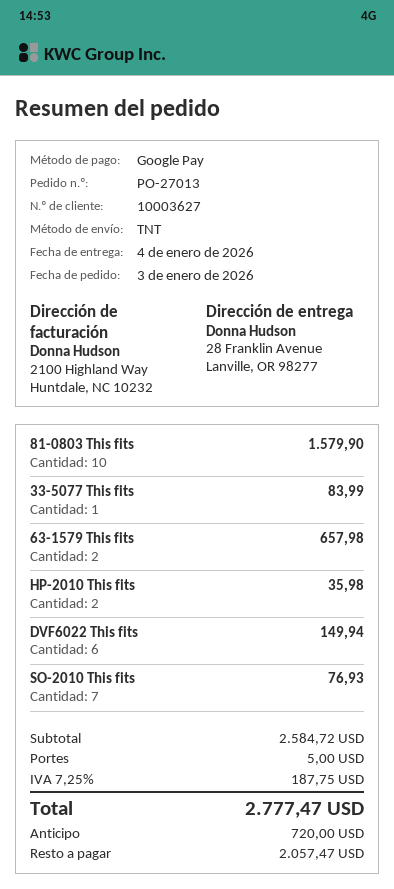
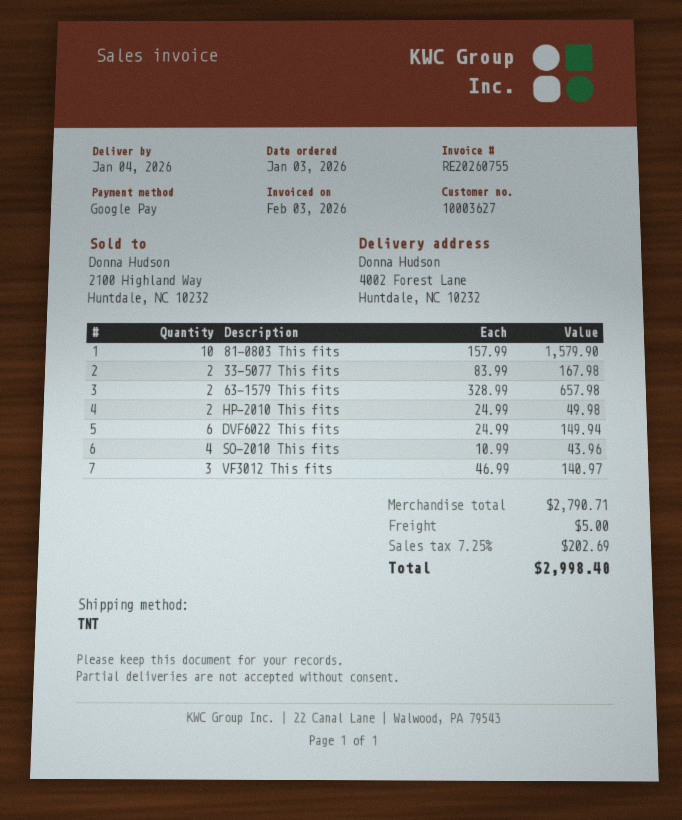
ship to: 28 Franklin Avenue, Lanville, OR 98277 -> 4002 Forest Lane, Huntdale, NC 10232
33-5077 This fits: 1 for 83.99 -> 2 for 167.98
HP-2010 This fits: 2 for 35.98 -> 2 for 49.98
SO-2010 This fits: 7 for 76.93 -> 4 for 43.96
VF3012 This fits: none -> 3 for 140.97
subtotal: 2584.72 -> 2790.71
tax: 7.25% = 187.75 -> 7.25% = 202.69
total: 2777.47 -> 2998.40

